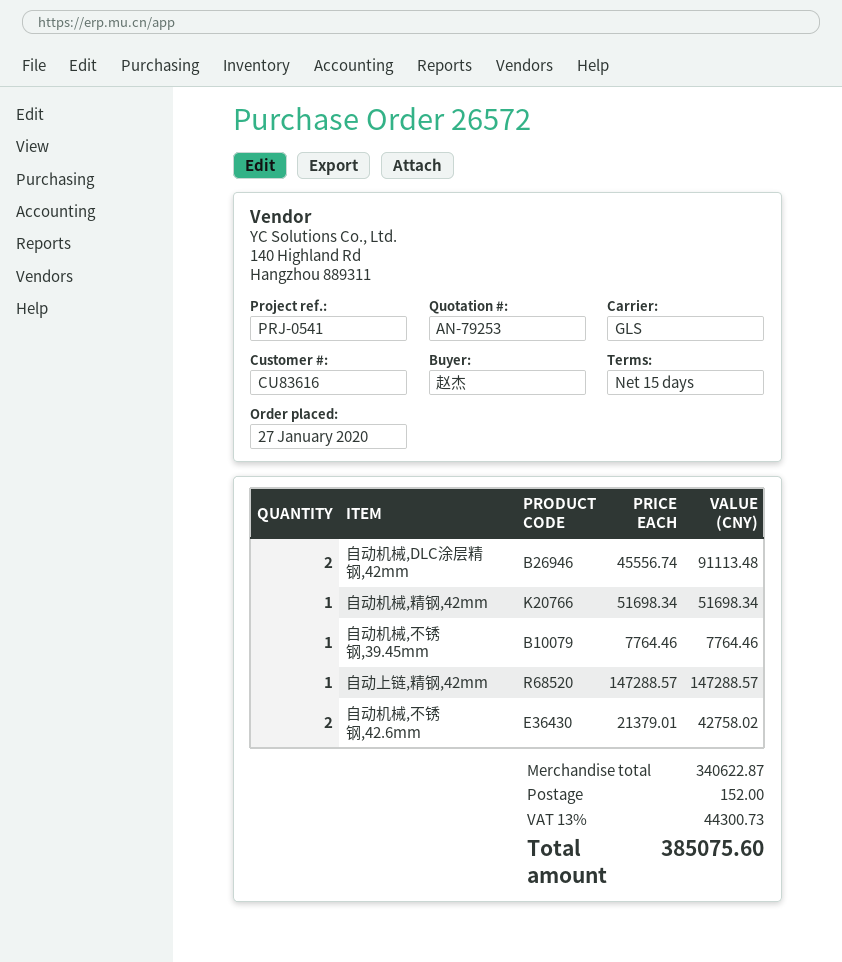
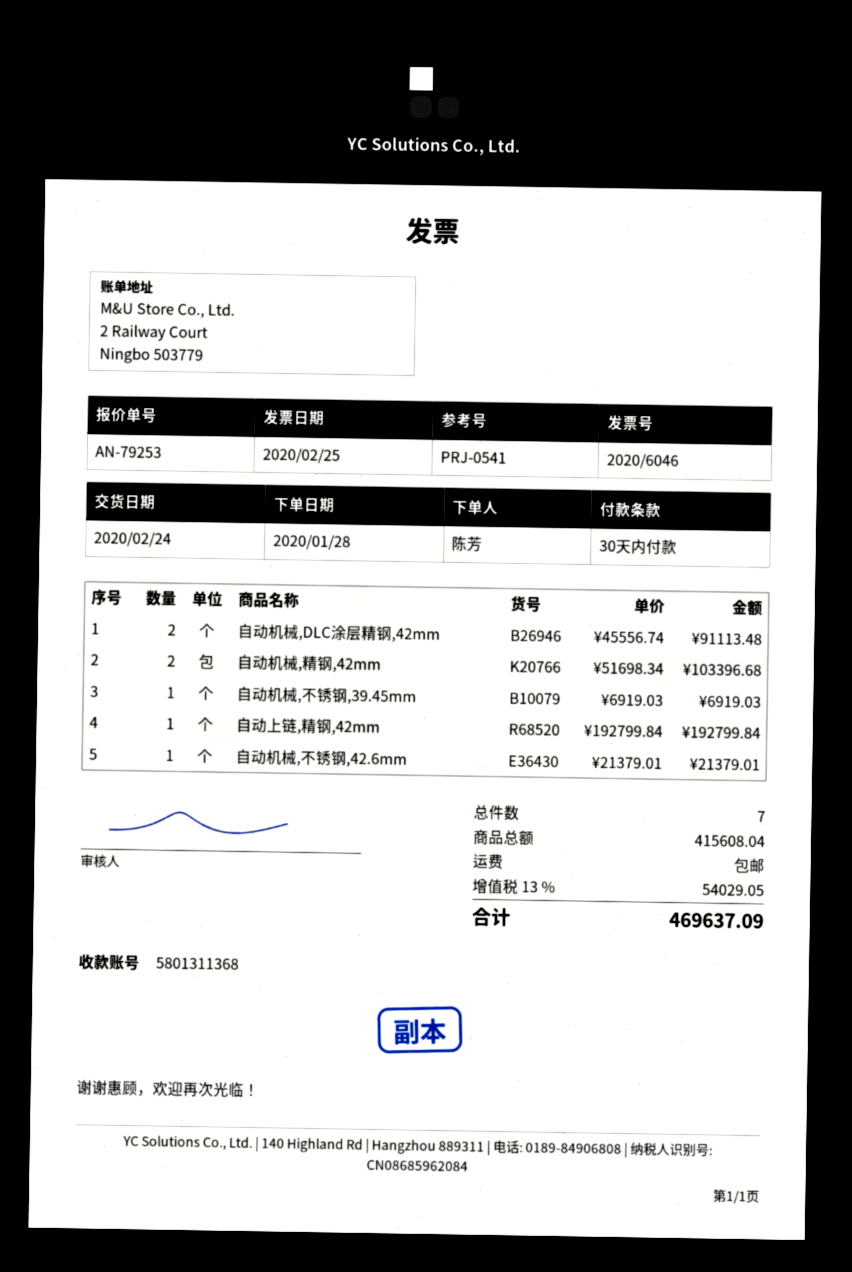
order date: 2020-01-27 -> 2020-01-28
payment terms: 15 days -> 30 days
ordered by: 赵杰 -> 陈芳
自动机械,精钢,42mm: 1 x 51698.34 = 51698.34 -> 2 x 51698.34 = 103396.68
自动机械,不锈钢,39.45mm: 1 x 7764.46 = 7764.46 -> 1 x 6919.03 = 6919.03
自动上链,精钢,42mm: 1 x 147288.57 = 147288.57 -> 1 x 192799.84 = 192799.84
自动机械,不锈钢,42.6mm: 2 x 21379.01 = 42758.02 -> 1 x 21379.01 = 21379.01
subtotal: 340622.87 -> 415608.04
shipping: 152.00 -> 0.00
tax: 13% = 44300.73 -> 13% = 54029.05
total: 385075.60 -> 469637.09

